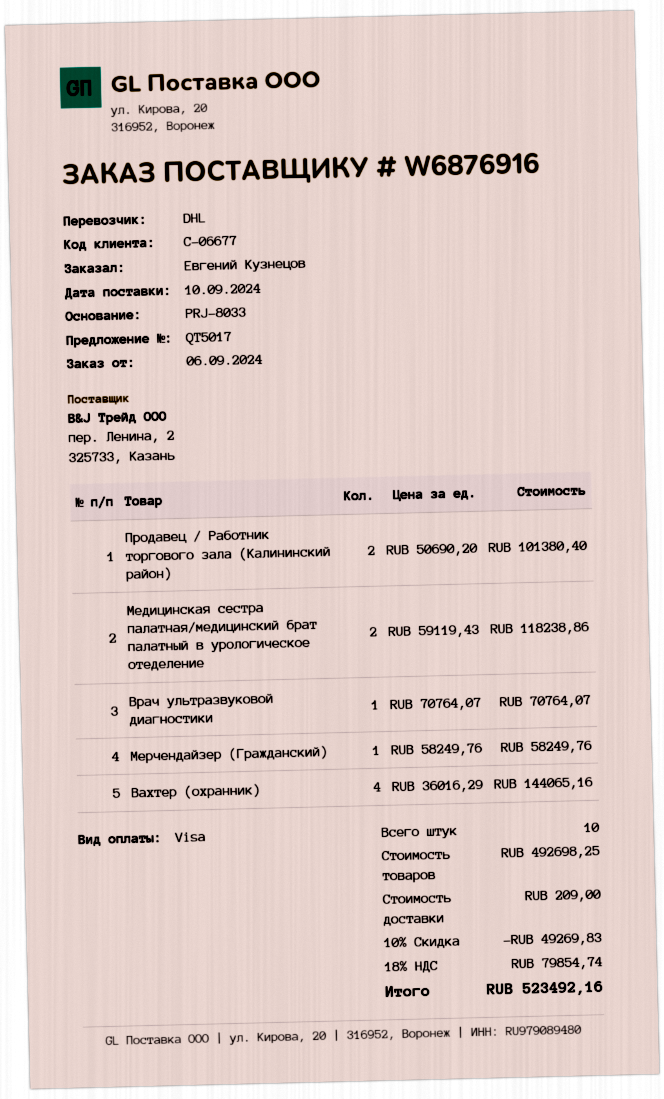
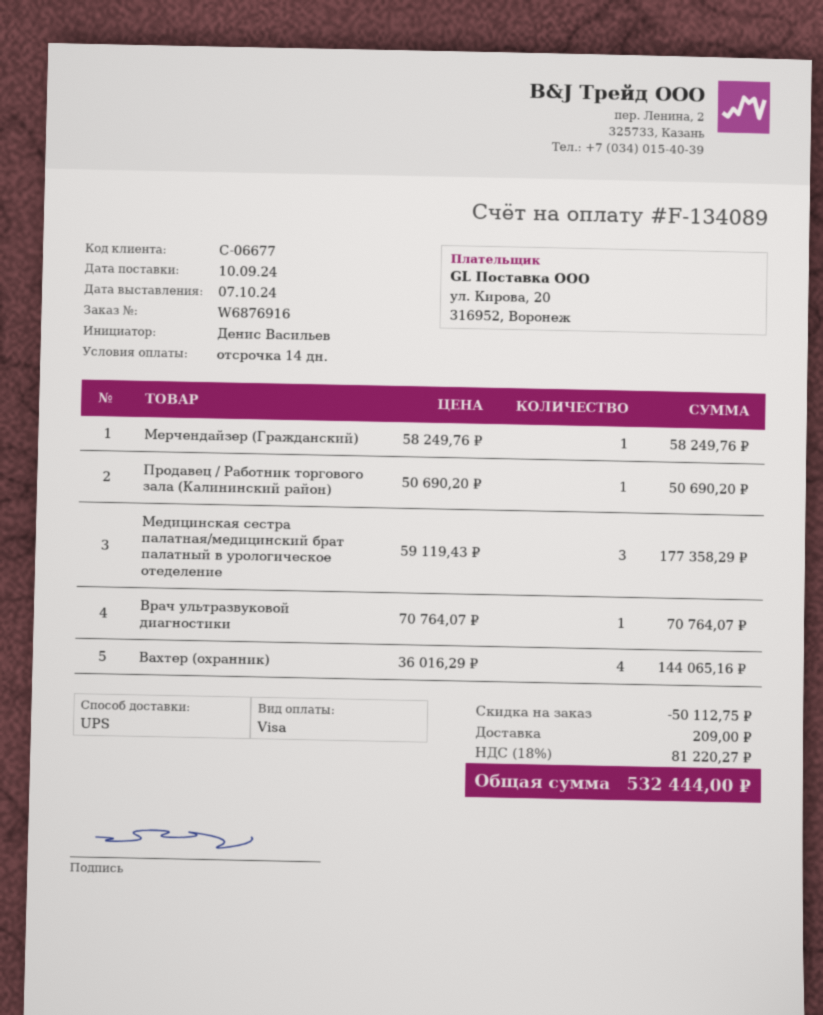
ordered by: Евгений Кузнецов -> Денис Васильев
shipping method: DHL -> UPS
Продавец / Работник торгового зала (Калининский район): 2 x 50690.20 = 101380.40 -> 1 x 50690.20 = 50690.20
Медицинская сестра палатная/медицинский брат палатный в урологическое отеделение: 2 x 59119.43 = 118238.86 -> 3 x 59119.43 = 177358.29
discount: 49269.83 -> 50112.75
tax: 18% = 79854.74 -> 18% = 81220.27
total: 523492.16 -> 532444.00

